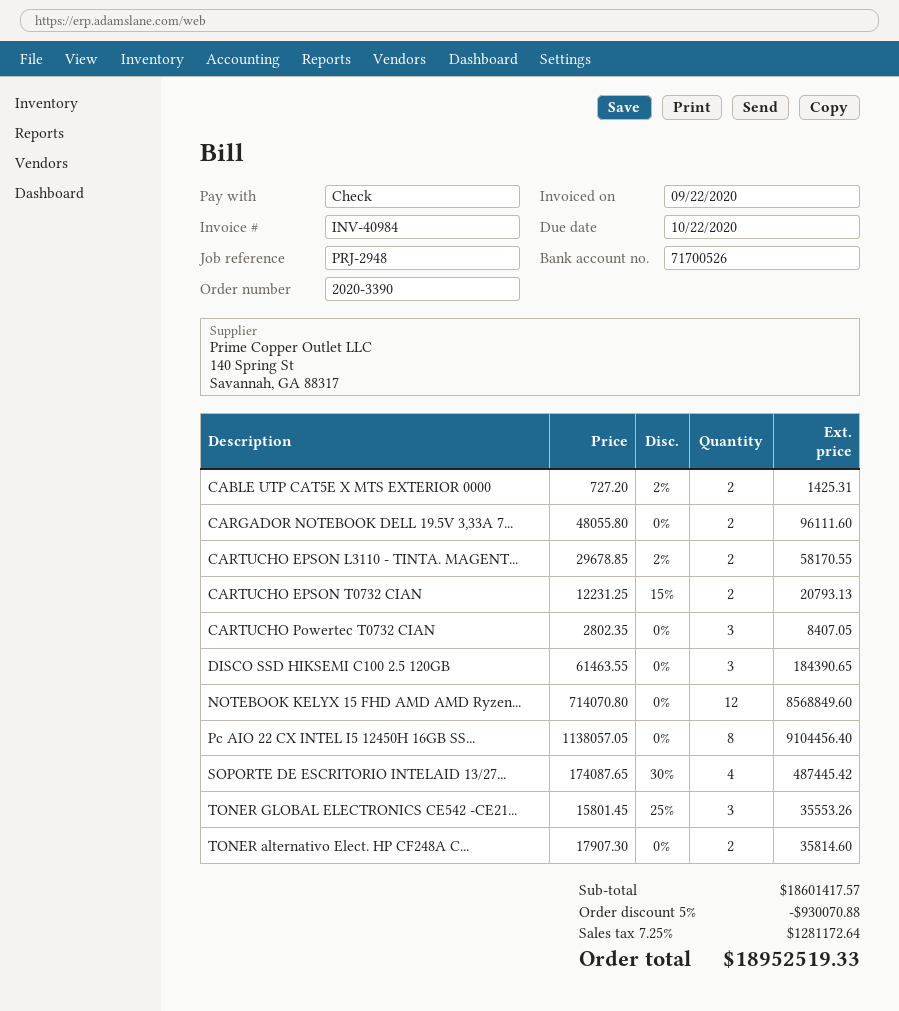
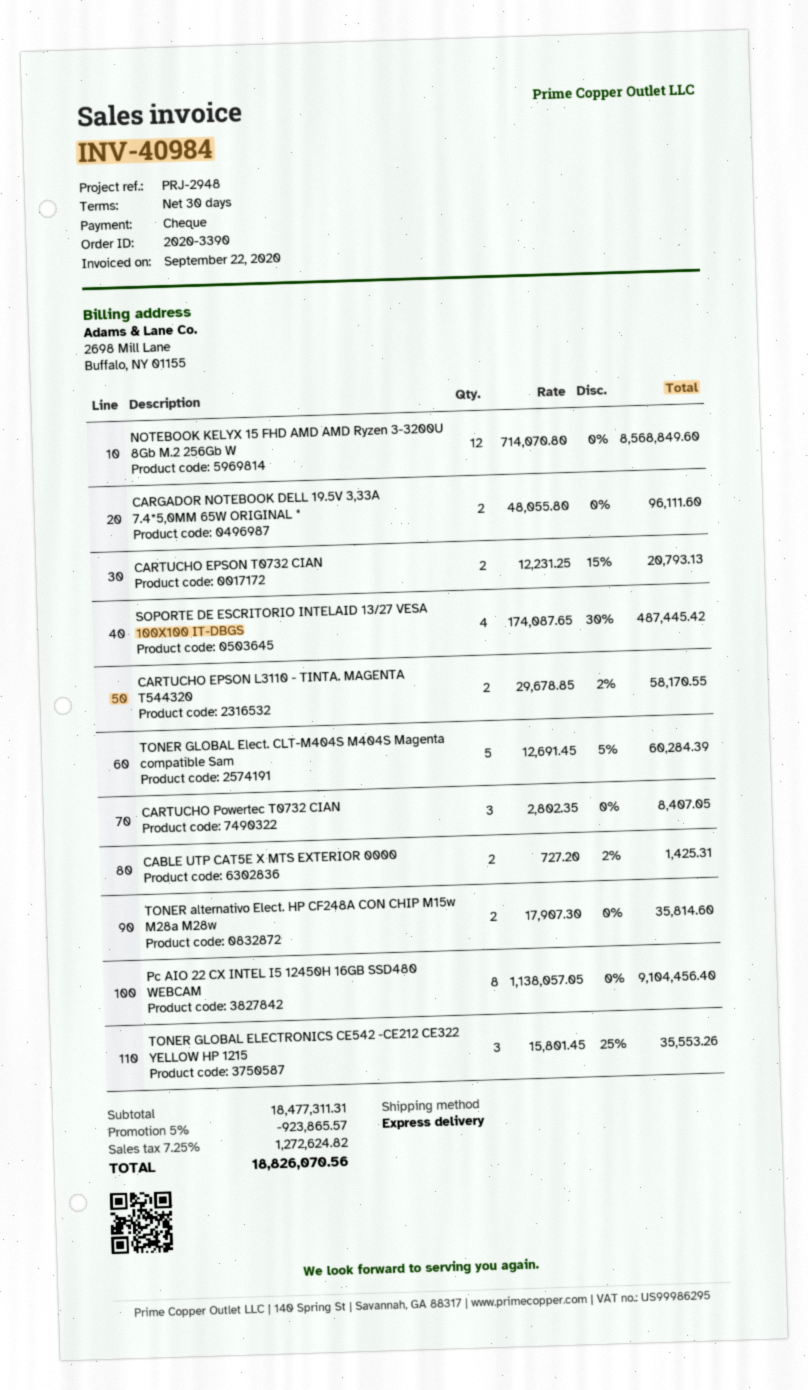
DISCO SSD HIKSEMI C100 2.5 120GB: 3 x 61463.55 = 184390.65 -> none
TONER GLOBAL Elect. CLT-M404S M404S Magenta compatible Sam: none -> 5 x 12691.45 - 5% = 60284.39
subtotal: 18601417.57 -> 18477311.31
discount: 5% = 930070.88 -> 5% = 923865.57
tax: 7.25% = 1281172.64 -> 7.25% = 1272624.82
total: 18952519.33 -> 18826070.56

